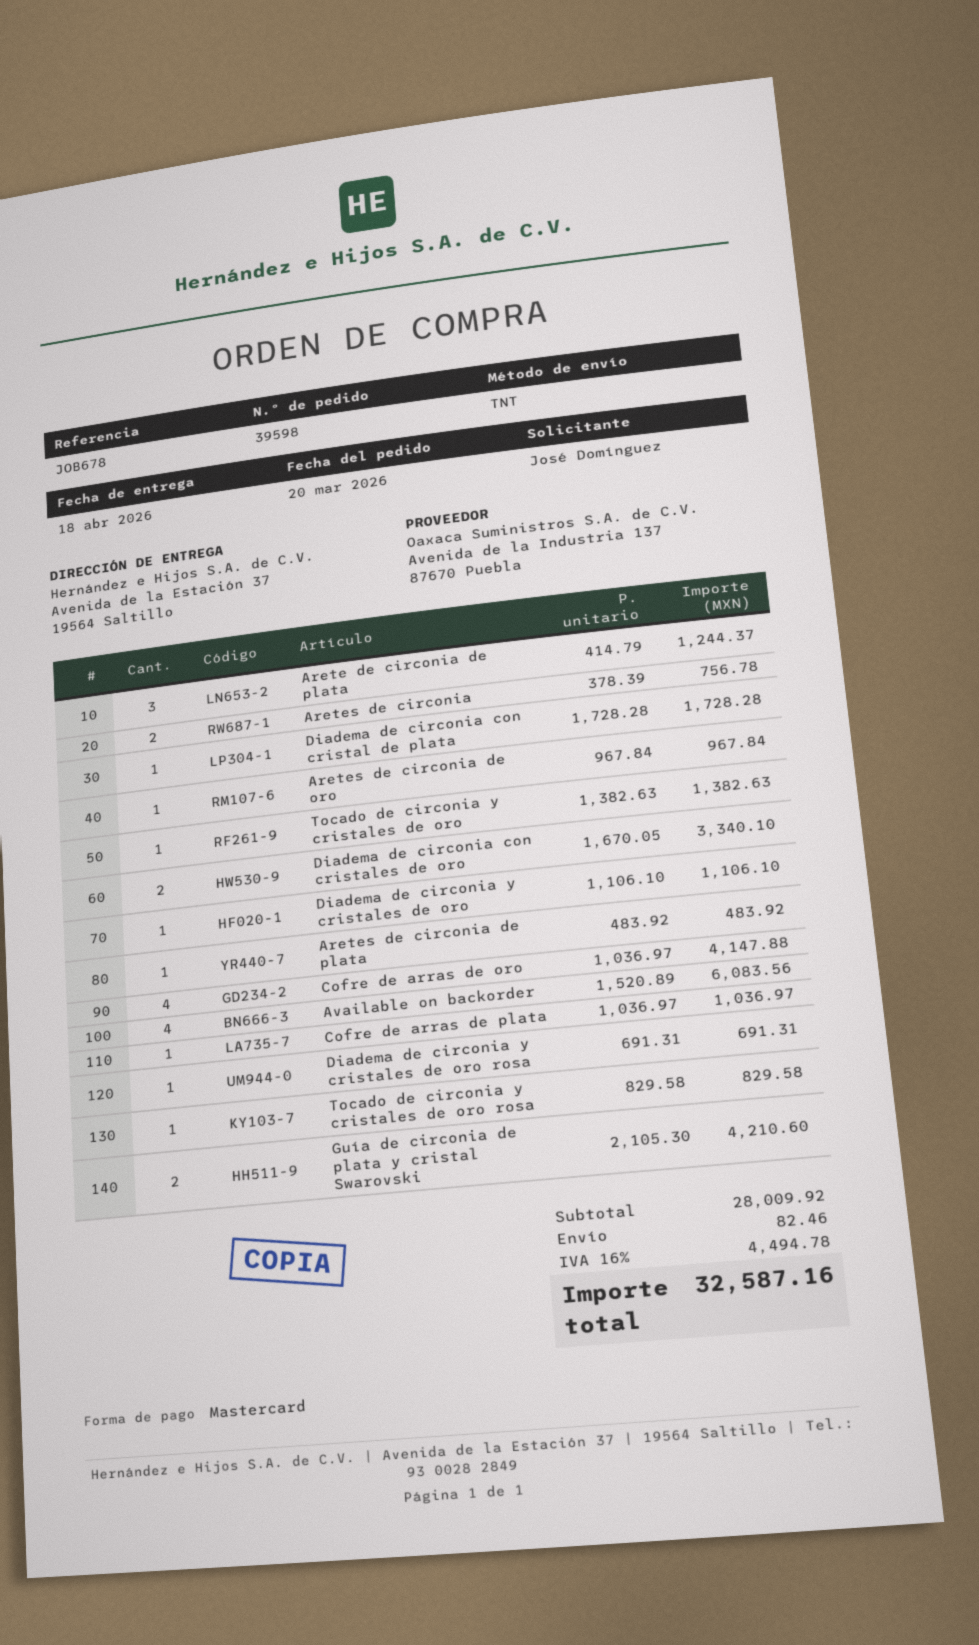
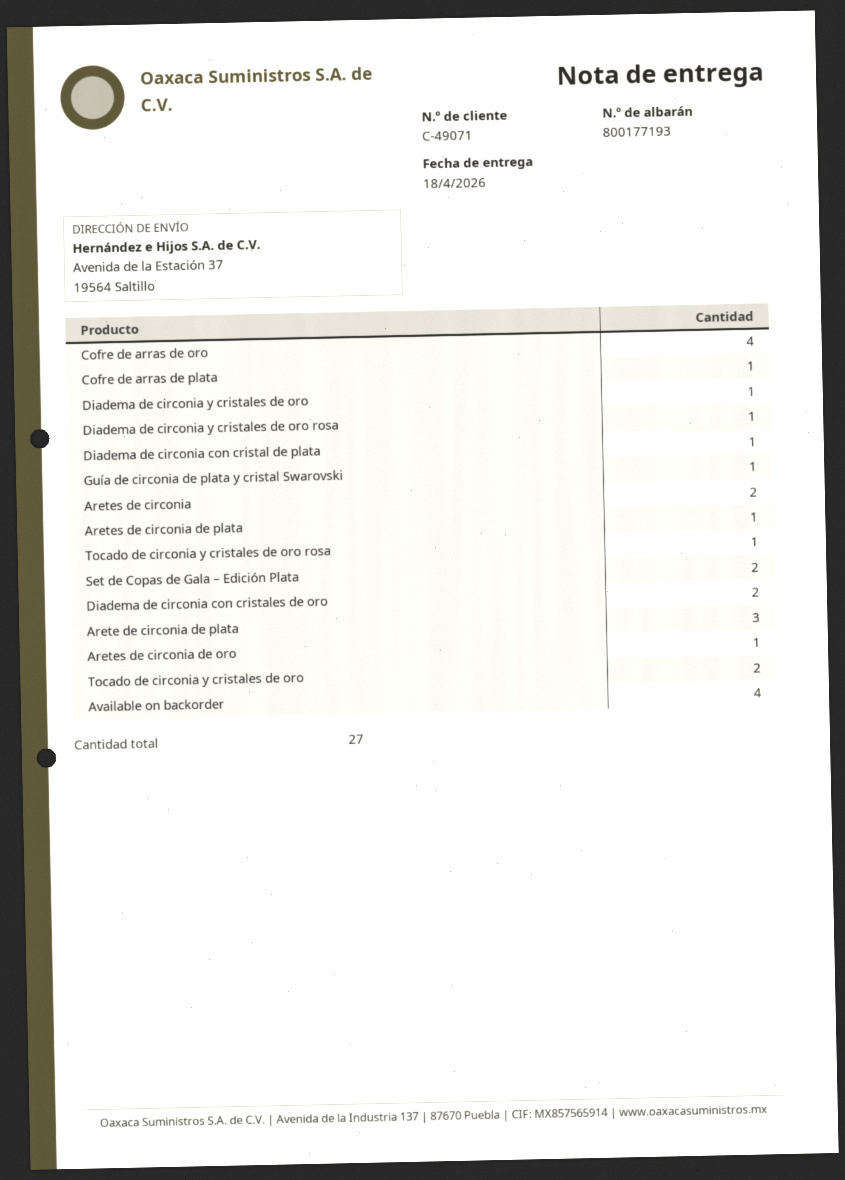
Tocado de circonia y cristales de oro: 1 -> 2
Guía de circonia de plata y cristal Swarovski: 2 -> 1
Set de Copas de Gala – Edición Plata: none -> 2

